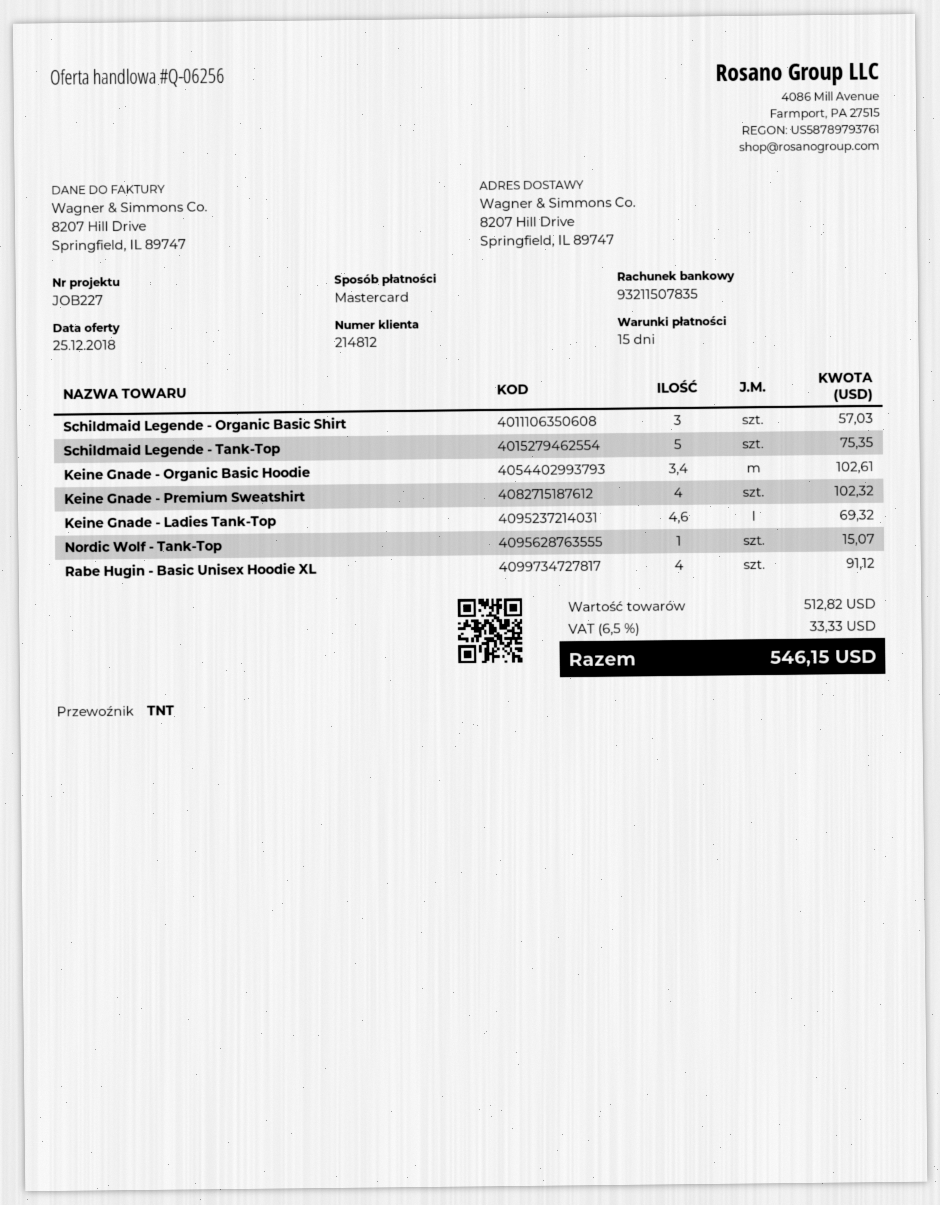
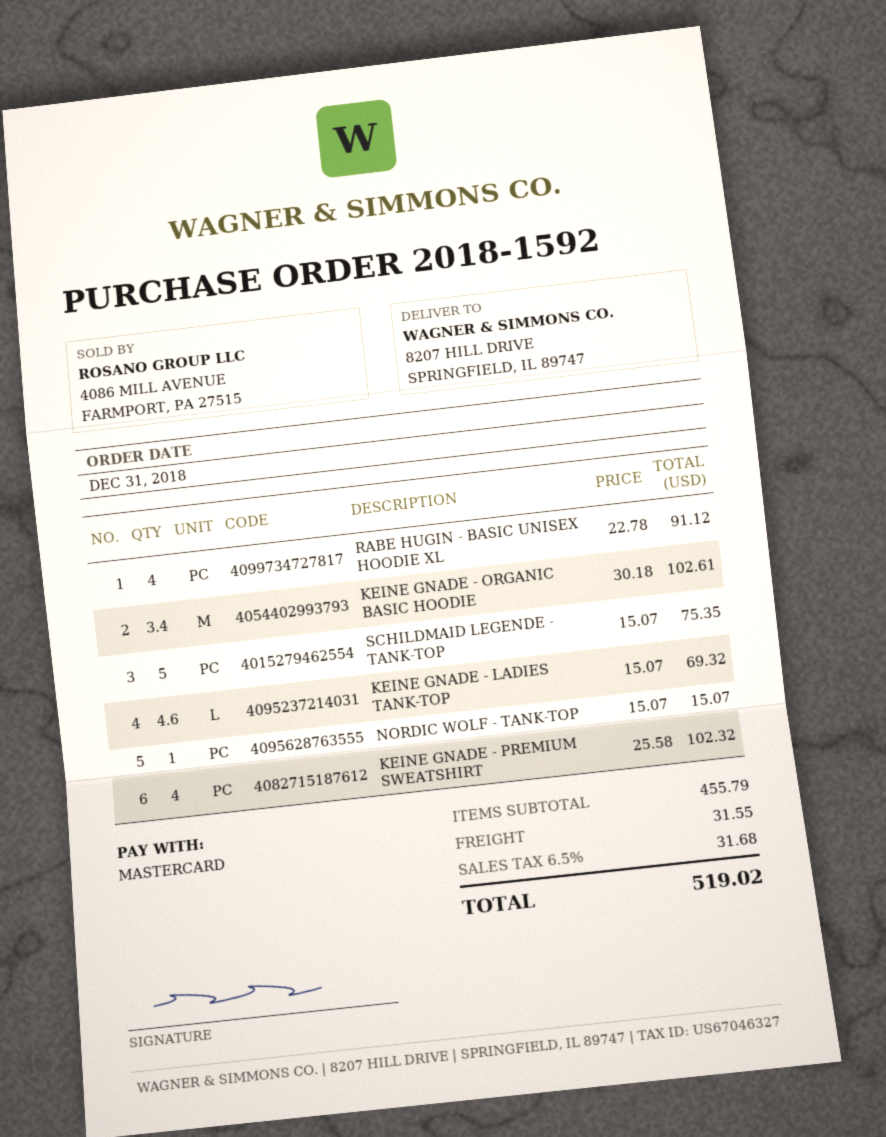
Schildmaid Legende - Organic Basic Shirt: 3 for 57.03 -> none
subtotal: 512.82 -> 455.79
shipping: none -> 31.55
tax: 6.5% = 33.33 -> 6.5% = 31.68
total: 546.15 -> 519.02

